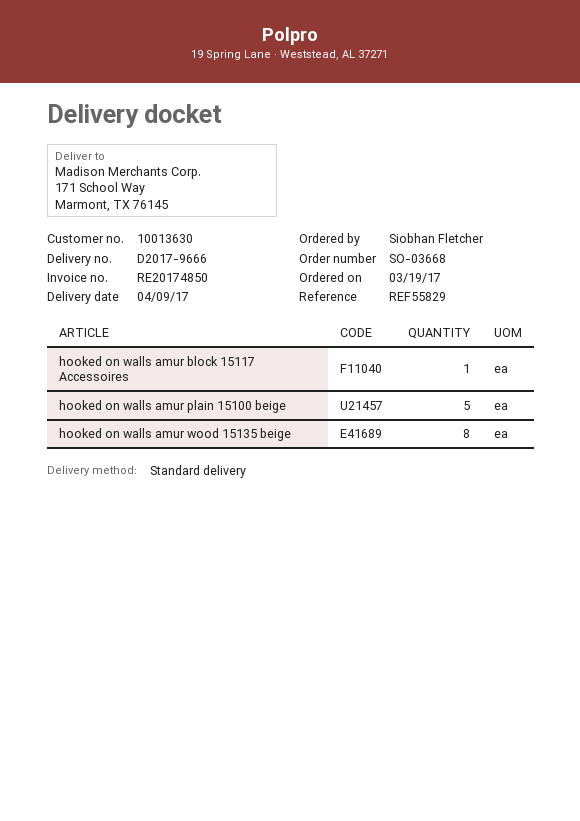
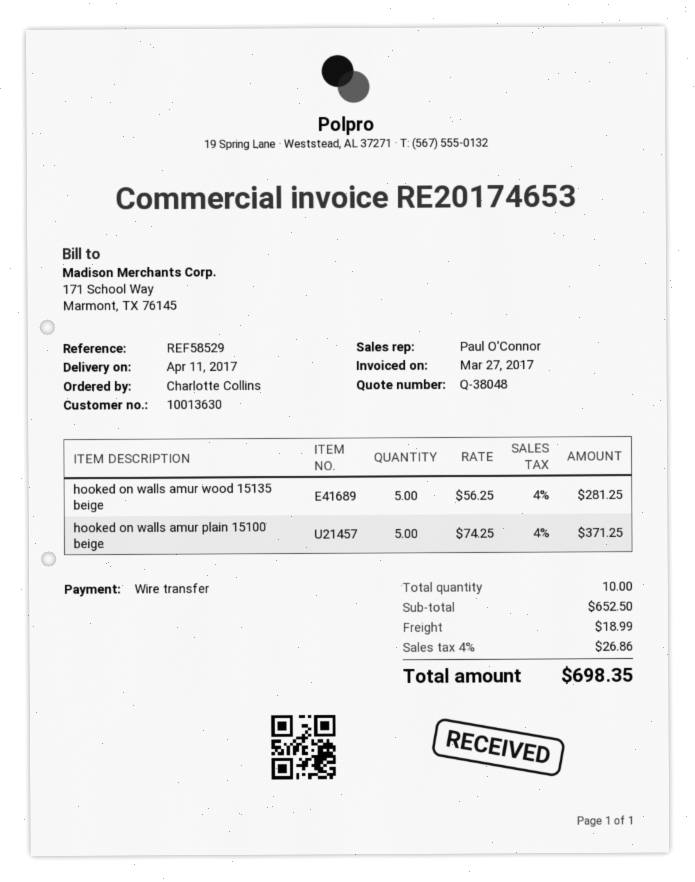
delivery date: 2017-04-09 -> 2017-04-11
invoice number: RE20174850 -> RE20174653
reference: REF55829 -> REF58529
ordered by: Siobhan Fletcher -> Charlotte Collins
hooked on walls amur block 15117 Accessoires: 1 -> none
hooked on walls amur wood 15135 beige: 8 -> 5

